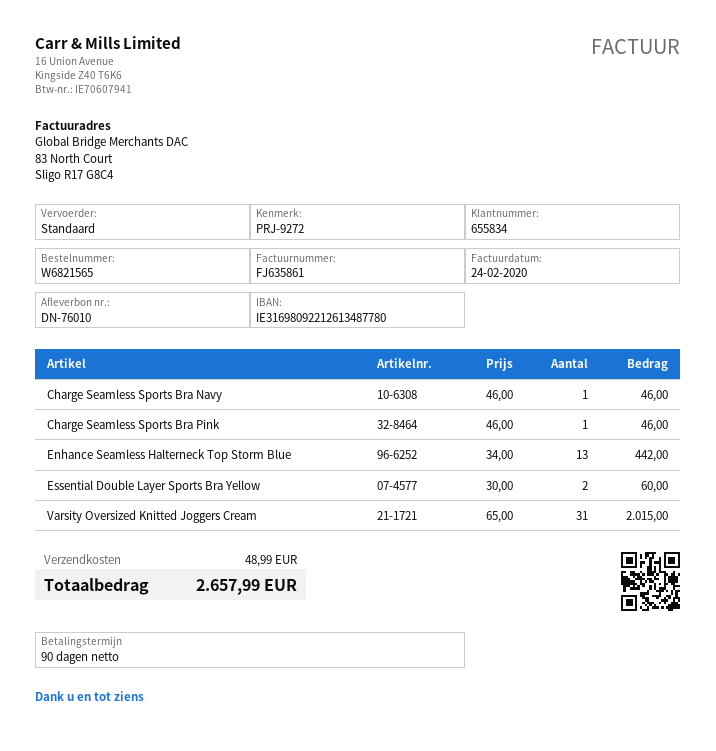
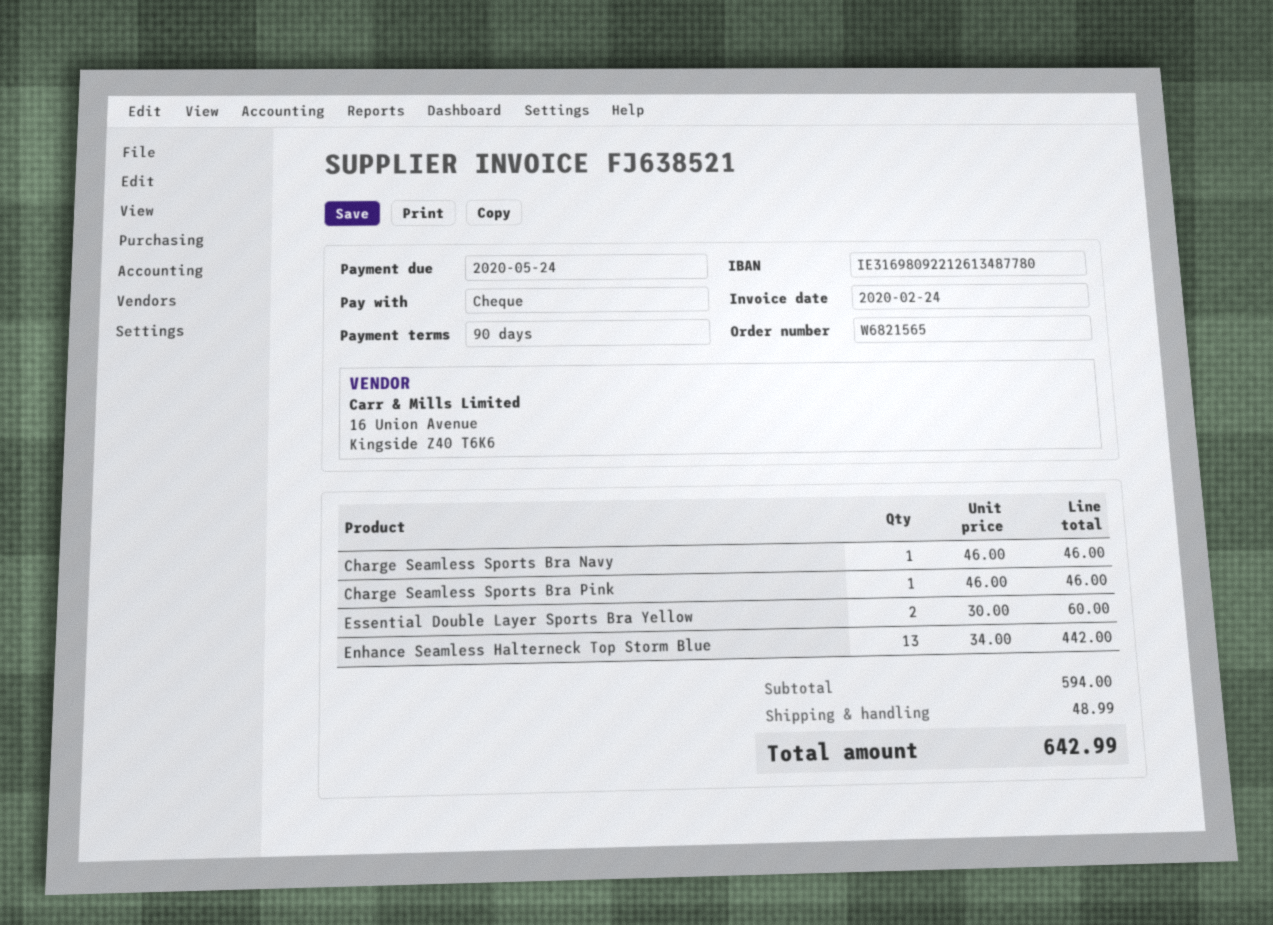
invoice number: FJ635861 -> FJ638521
Varsity Oversized Knitted Joggers Cream: 31 x 65.00 = 2015.00 -> none
total: 2657.99 -> 642.99

